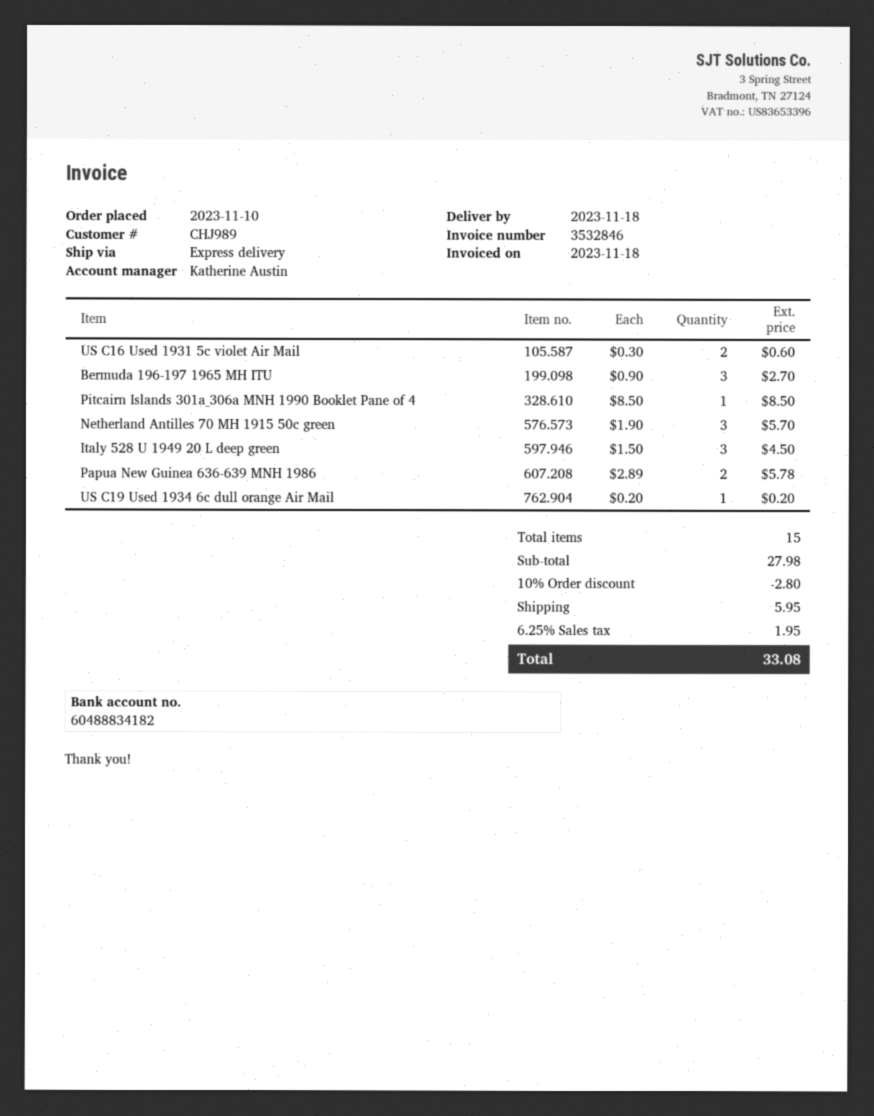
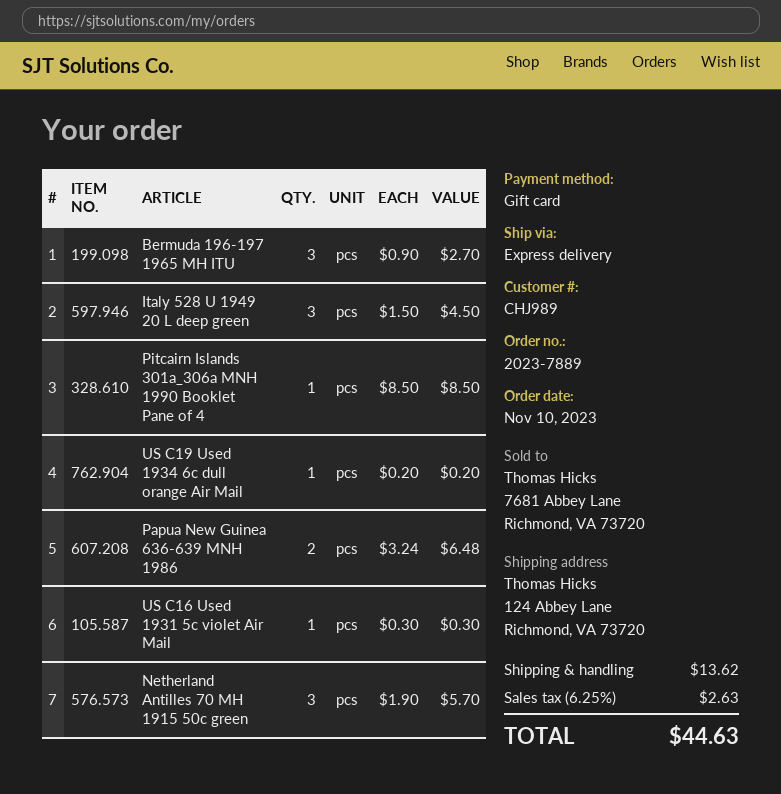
US C16 Used 1931 5c violet Air Mail: 2 x 0.30 = 0.60 -> 1 x 0.30 = 0.30
Papua New Guinea 636-639 MNH 1986: 2 x 2.89 = 5.78 -> 2 x 3.24 = 6.48
discount: 10% = 2.80 -> none
shipping: 5.95 -> 13.62
tax: 6.25% = 1.95 -> 6.25% = 2.63
total: 33.08 -> 44.63

